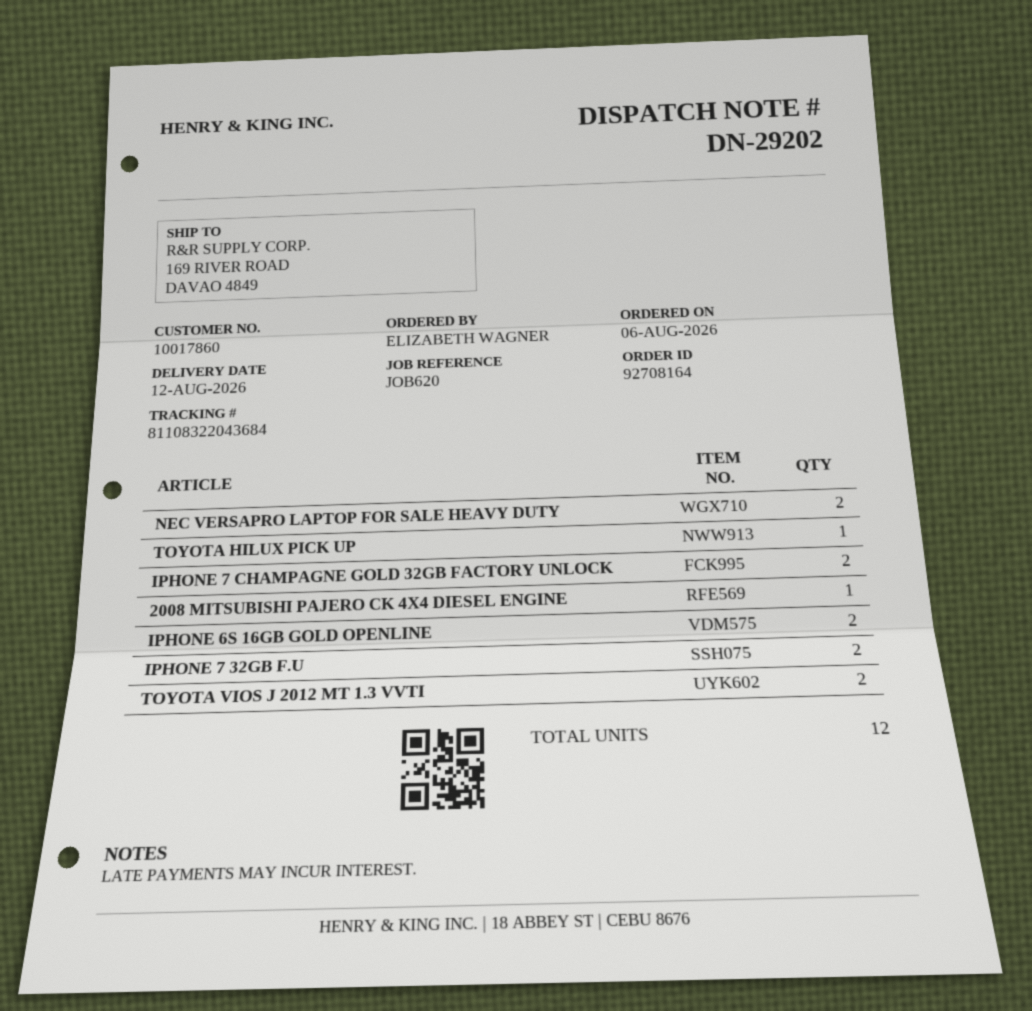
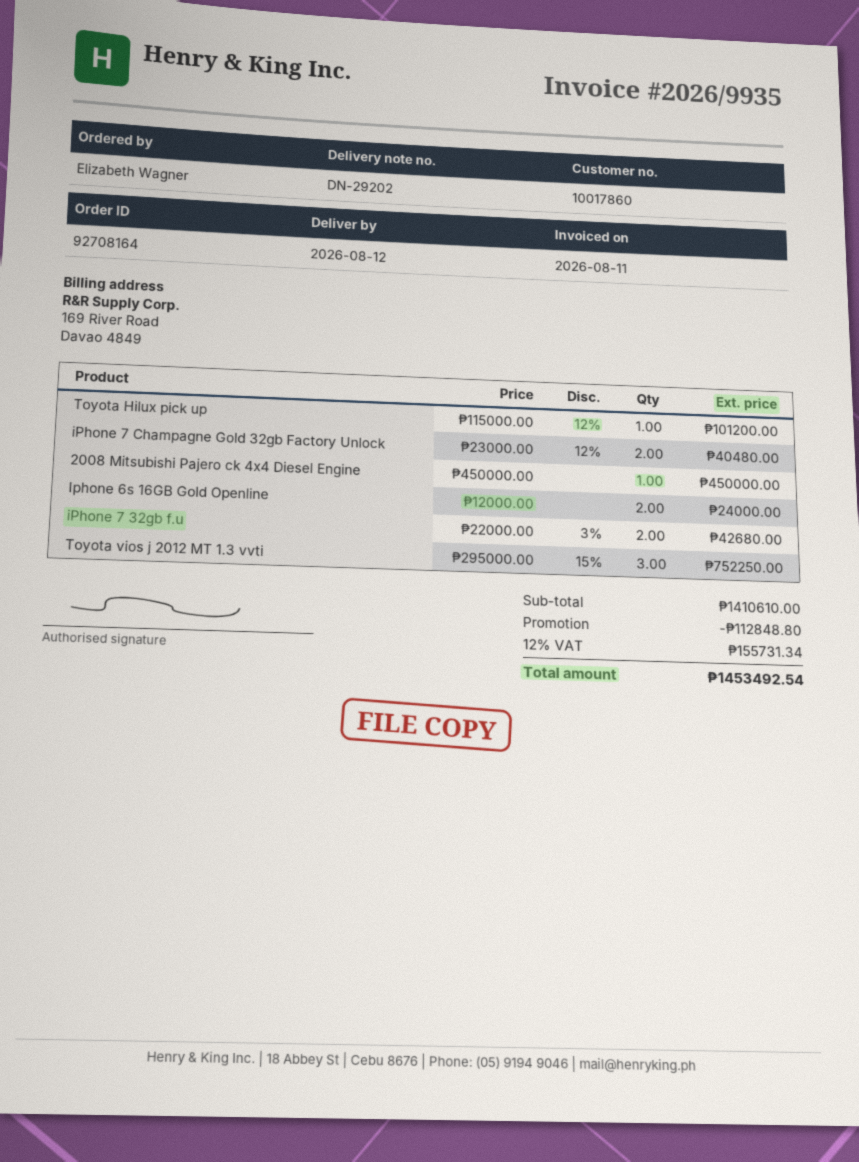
NEC VERSAPRO LAPTOP FOR SALE HEAVY DUTY: 2 -> none
TOYOTA VIOS J 2012 MT 1.3 VVTI: 2 -> 3

